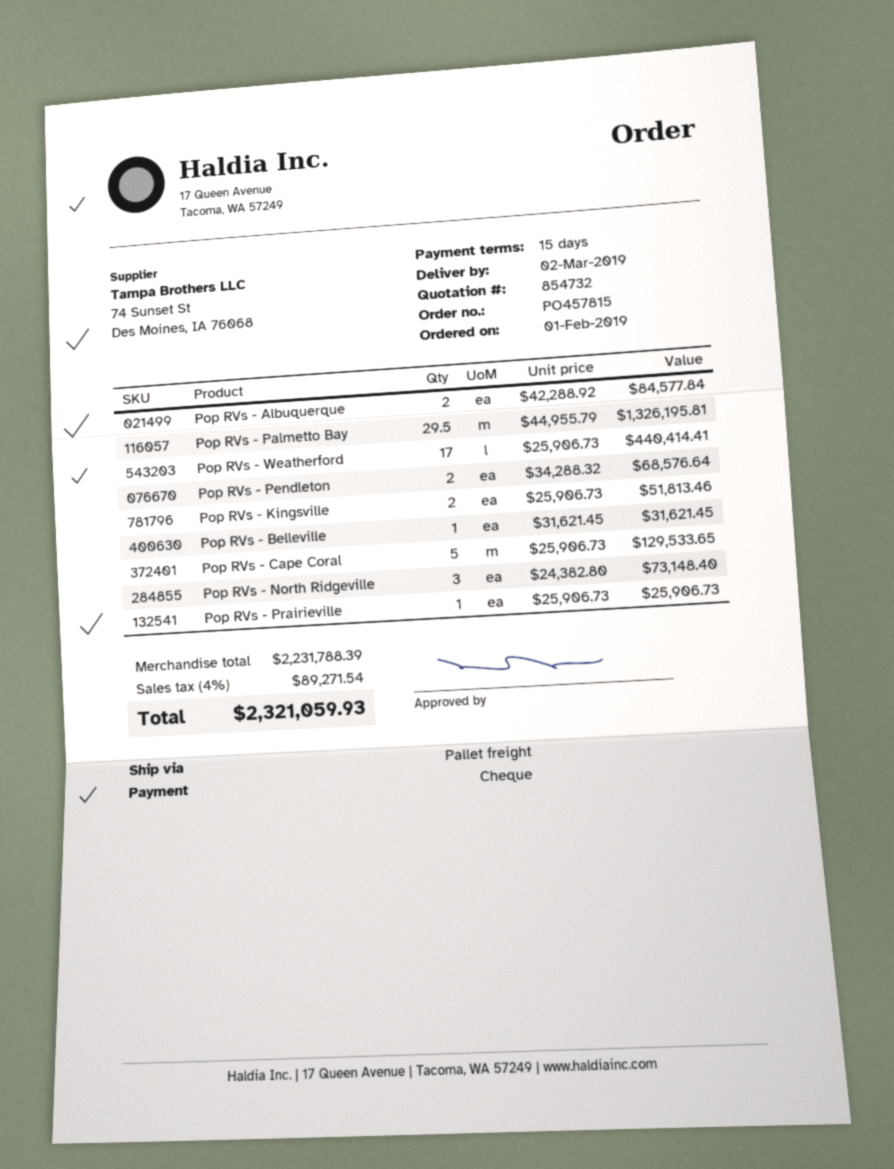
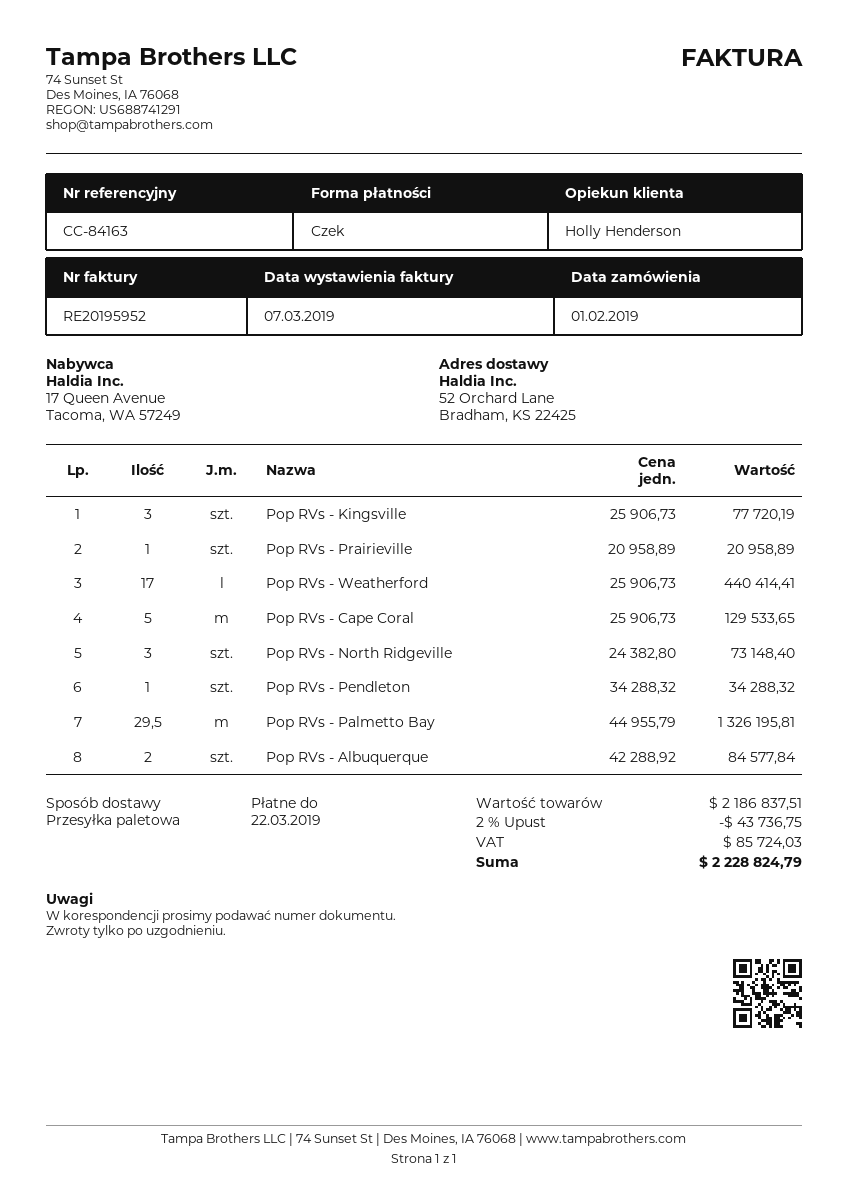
Pop RVs - Pendleton: 2 x 34288.32 = 68576.64 -> 1 x 34288.32 = 34288.32
Pop RVs - Kingsville: 2 x 25906.73 = 51813.46 -> 3 x 25906.73 = 77720.19
Pop RVs - Belleville: 1 x 31621.45 = 31621.45 -> none
Pop RVs - Prairieville: 1 x 25906.73 = 25906.73 -> 1 x 20958.89 = 20958.89
subtotal: 2231788.39 -> 2186837.51
discount: none -> 2% = 43736.75
tax: 89271.54 -> 85724.03
total: 2321059.93 -> 2228824.79

